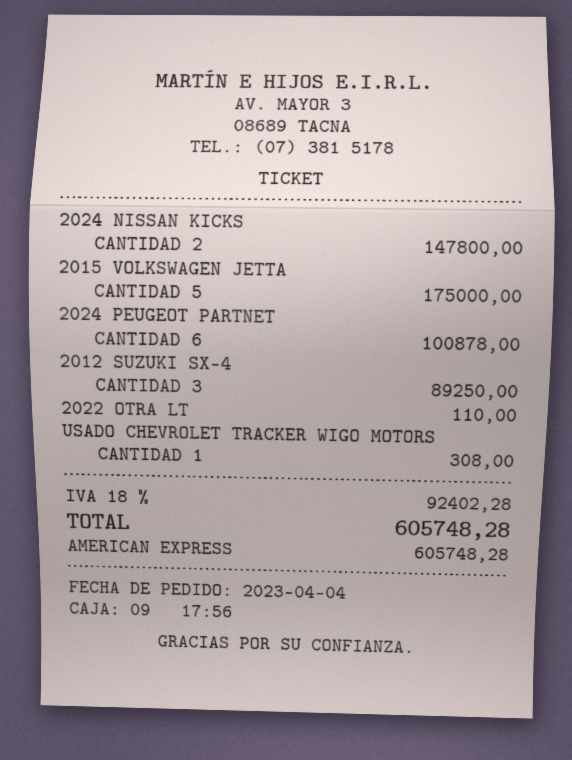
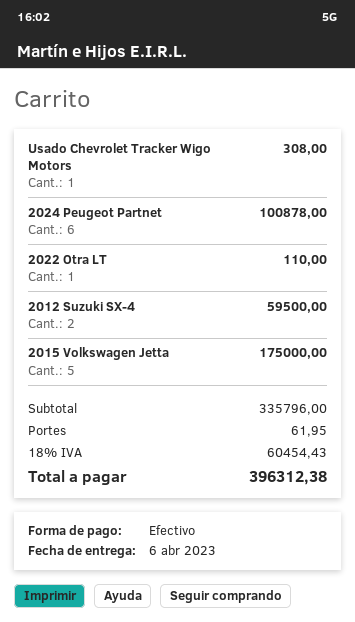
payment method: American Express -> cash
2024 NISSAN KICKS: 2 for 147800.00 -> none
2012 SUZUKI SX-4: 3 for 89250.00 -> 2 for 59500.00
shipping: none -> 61.95
tax: 18% = 92402.28 -> 18% = 60454.43
total: 605748.28 -> 396312.38

